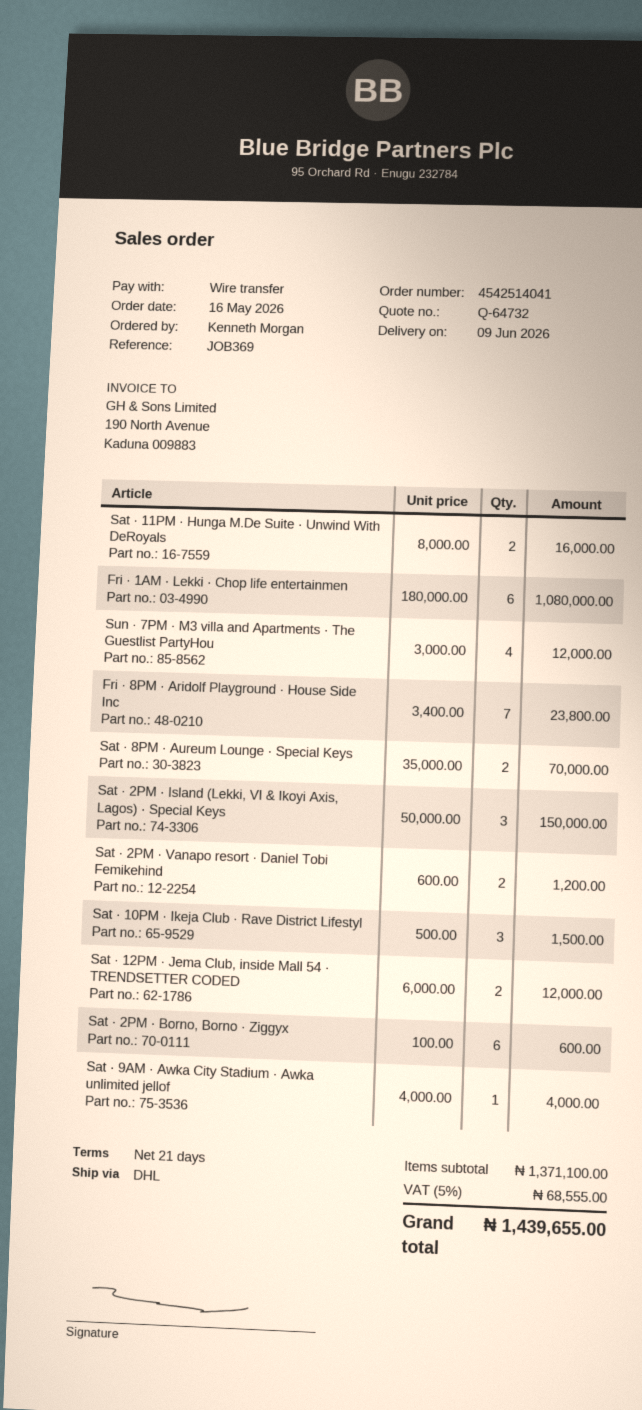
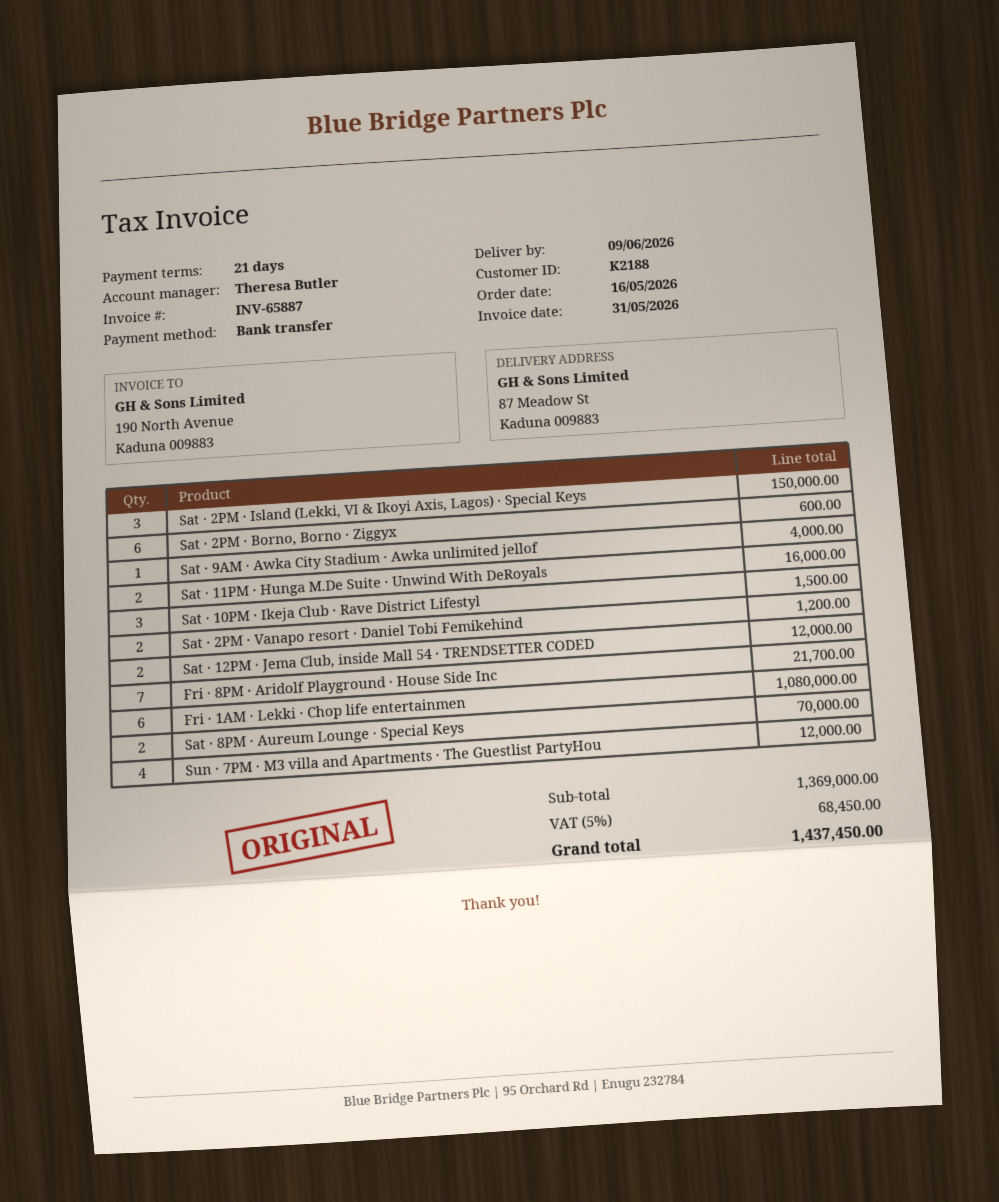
Fri · 8PM · Aridolf Playground · House Side Inc: 7 for 23800.00 -> 7 for 21700.00
subtotal: 1371100.00 -> 1369000.00
tax: 5% = 68555.00 -> 5% = 68450.00
total: 1439655.00 -> 1437450.00

